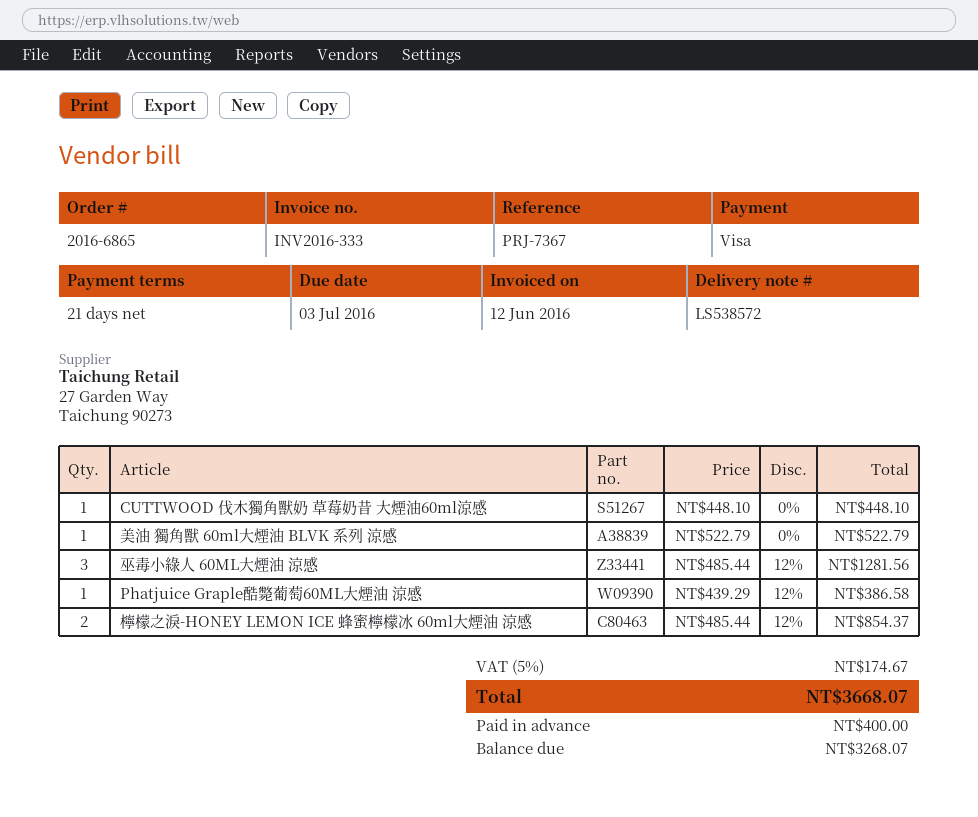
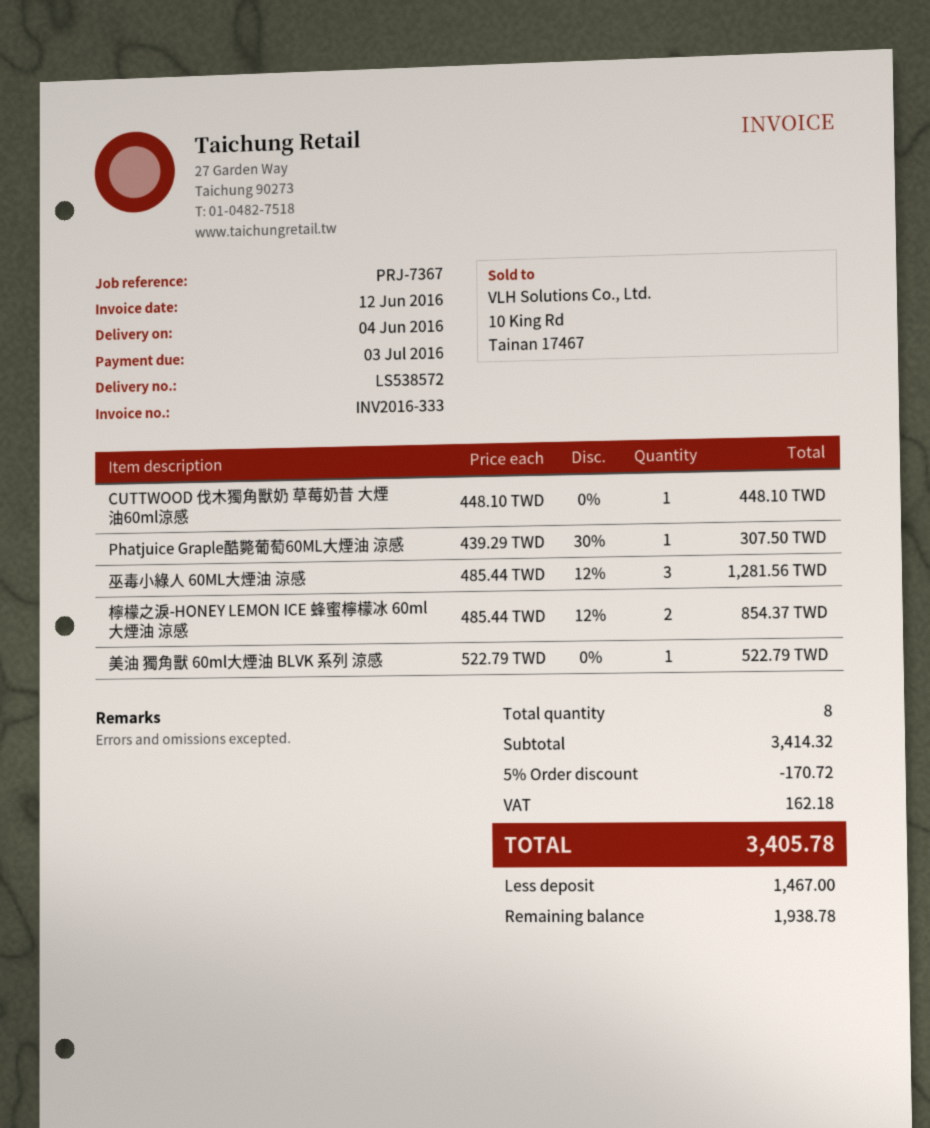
Phatjuice Graple酷斃葡萄60ML大煙油 涼感: 1 x 439.29 - 12% = 386.58 -> 1 x 439.29 - 30% = 307.50
discount: none -> 5% = 170.72
tax: 174.67 -> 162.18
total: 3668.07 -> 3405.78
deposit: 400.00 -> 1467.00
balance: 3268.07 -> 1938.78

